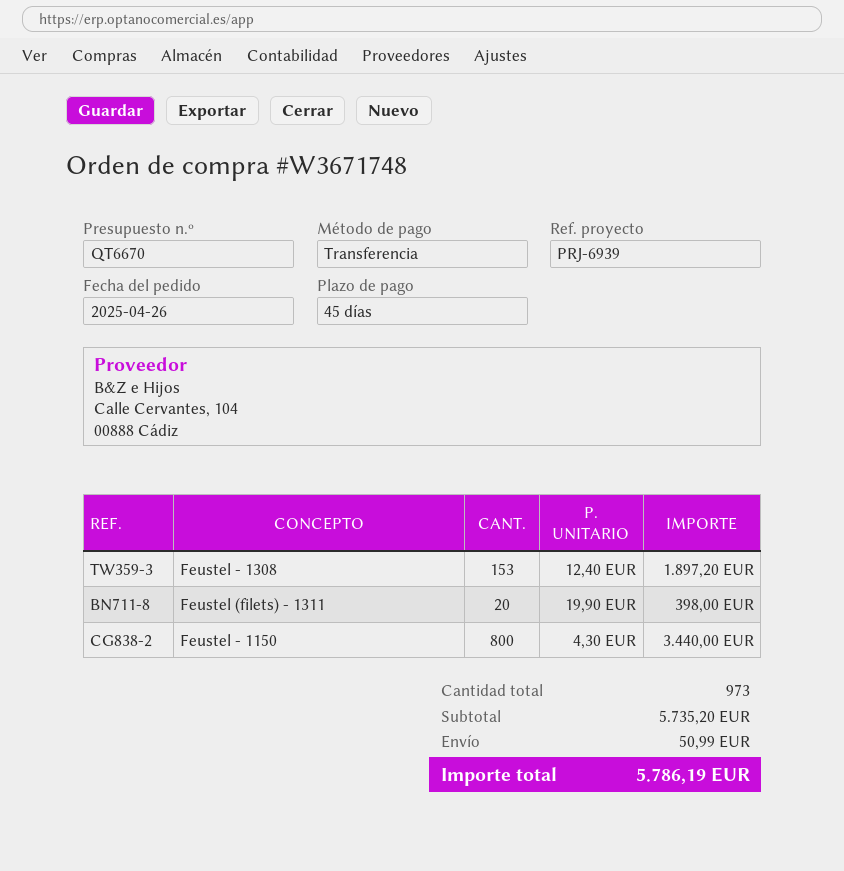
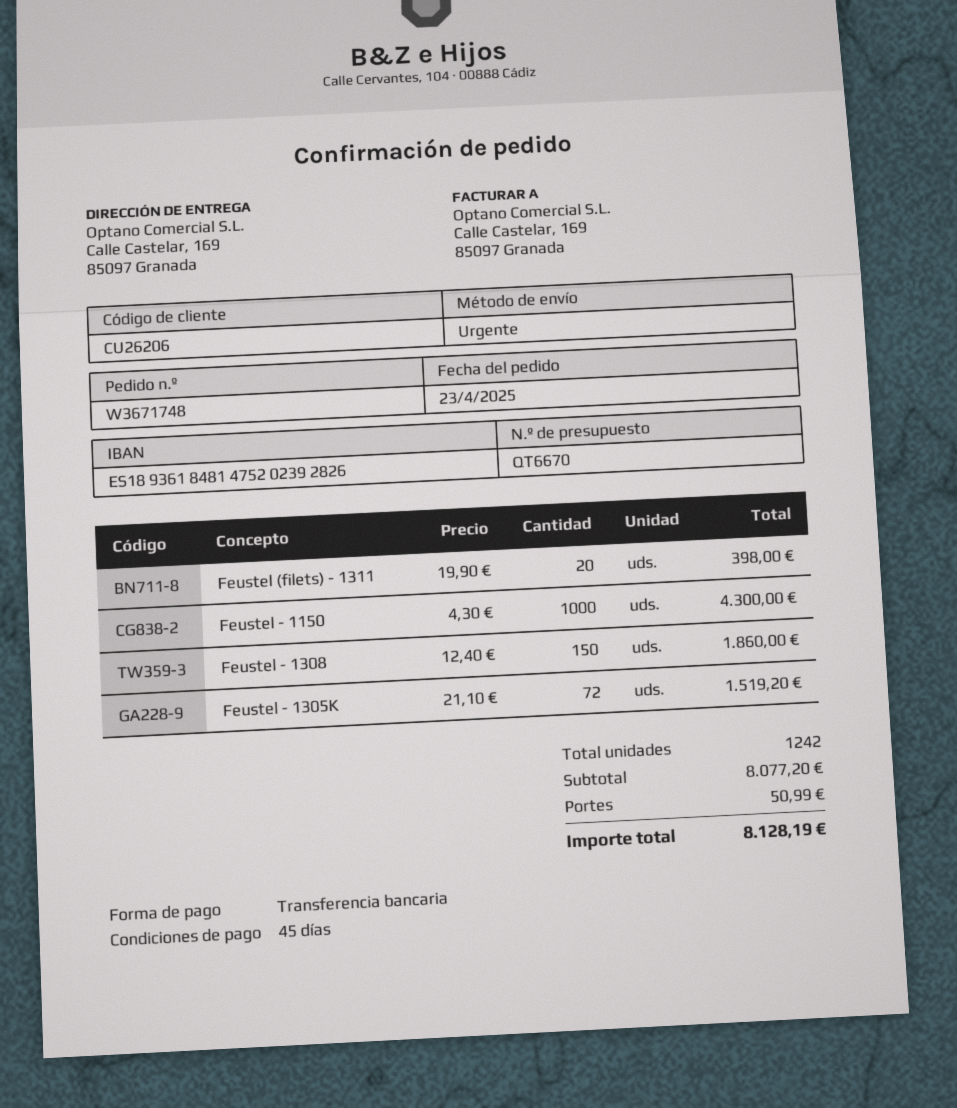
order date: 2025-04-26 -> 2025-04-23
Feustel - 1308: 153 x 12.40 = 1897.20 -> 150 x 12.40 = 1860.00
Feustel - 1150: 800 x 4.30 = 3440.00 -> 1000 x 4.30 = 4300.00
Feustel - 1305K: none -> 72 x 21.10 = 1519.20
total quantity: 973 -> 1242
subtotal: 5735.20 -> 8077.20
total: 5786.19 -> 8128.19

